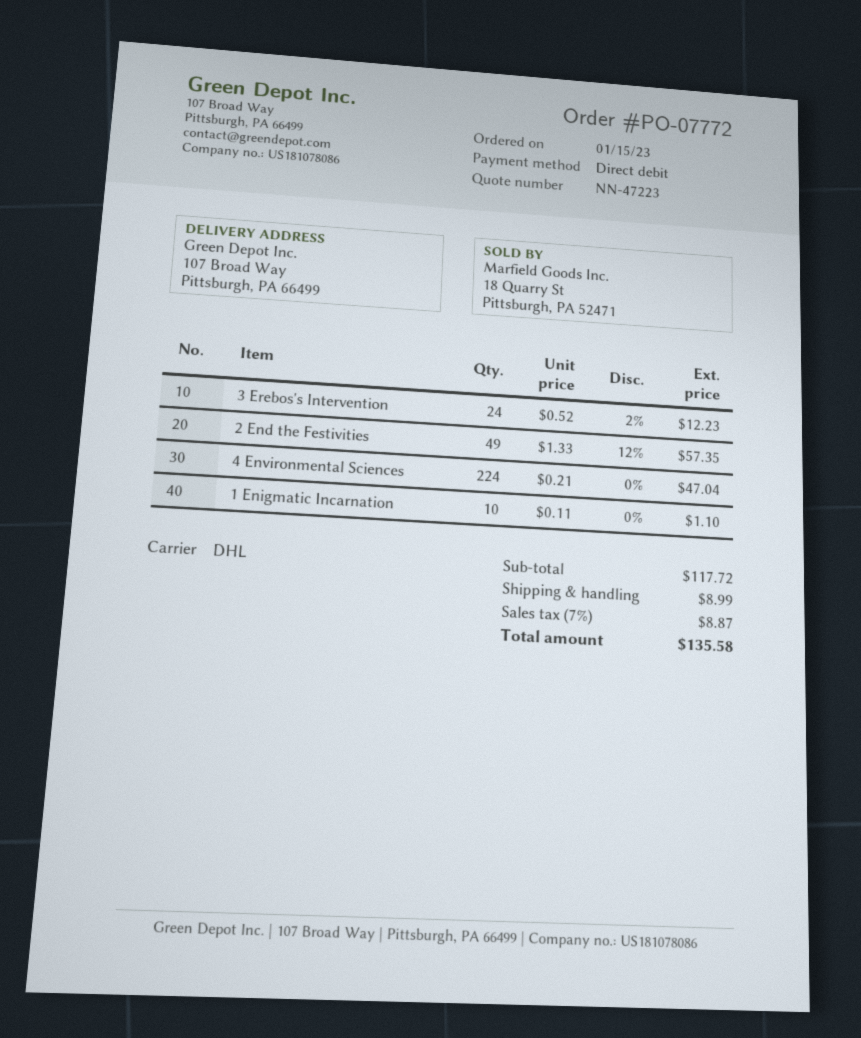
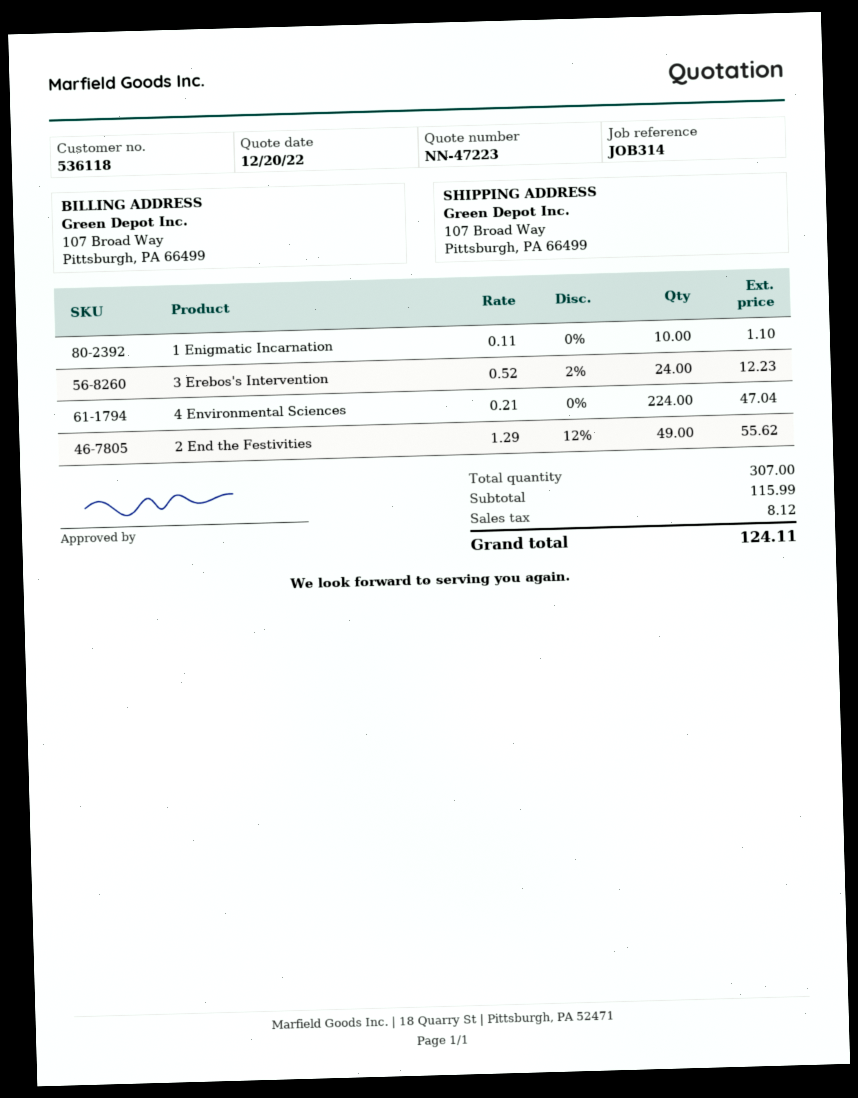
2 End the Festivities: 49 x 1.33 - 12% = 57.35 -> 49 x 1.29 - 12% = 55.62
subtotal: 117.72 -> 115.99
shipping: 8.99 -> none
tax: 8.87 -> 8.12
total: 135.58 -> 124.11

